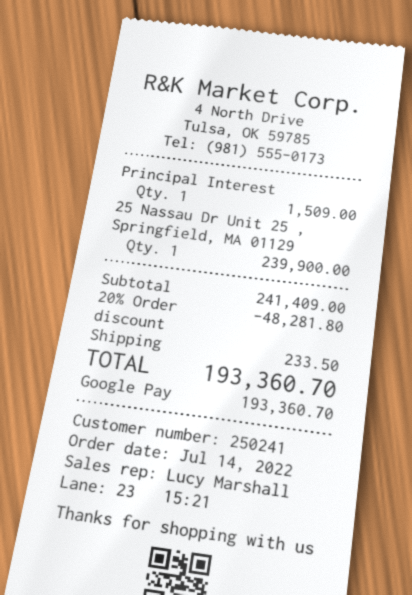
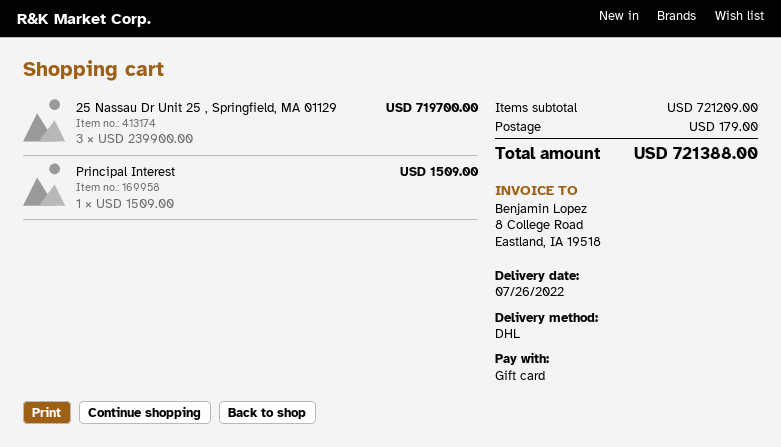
payment method: Google Pay -> gift card
25 Nassau Dr Unit 25 , Springfield, MA 01129: 1 for 239900.00 -> 3 for 719700.00
subtotal: 241409.00 -> 721209.00
discount: 20% = 48281.80 -> none
shipping: 233.50 -> 179.00
total: 193360.70 -> 721388.00

